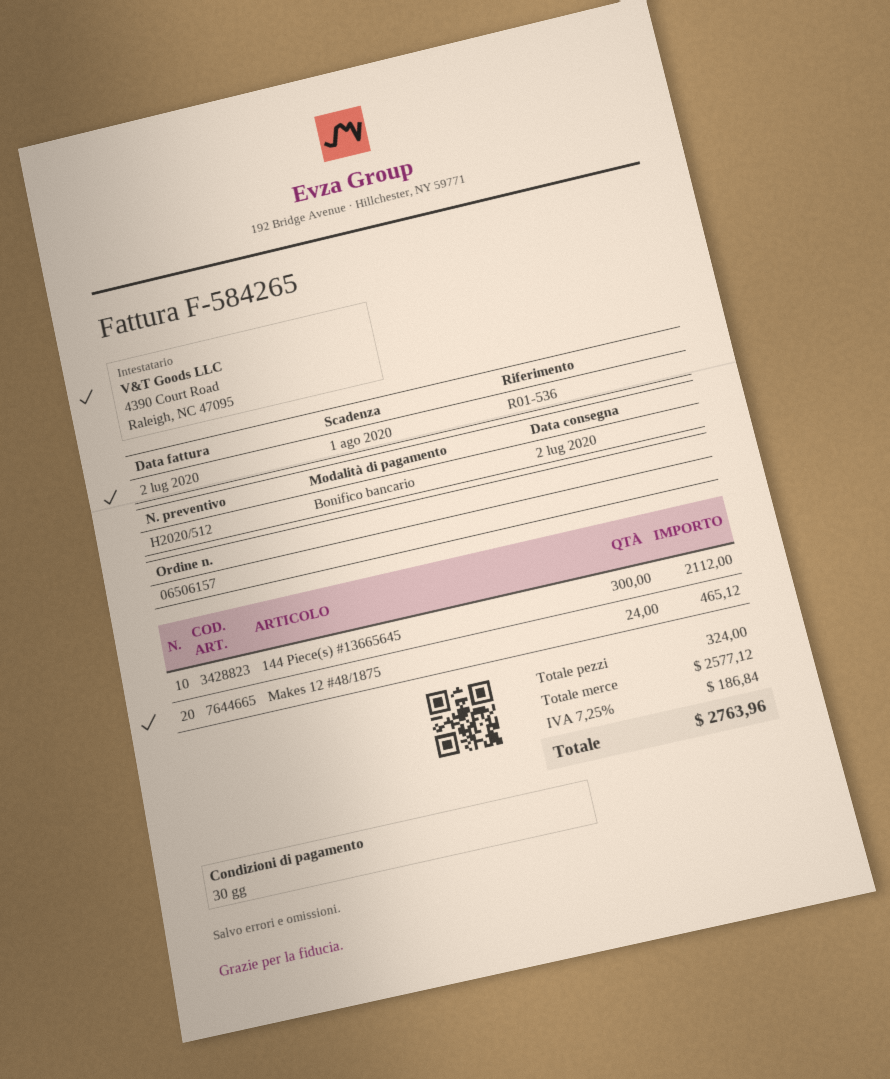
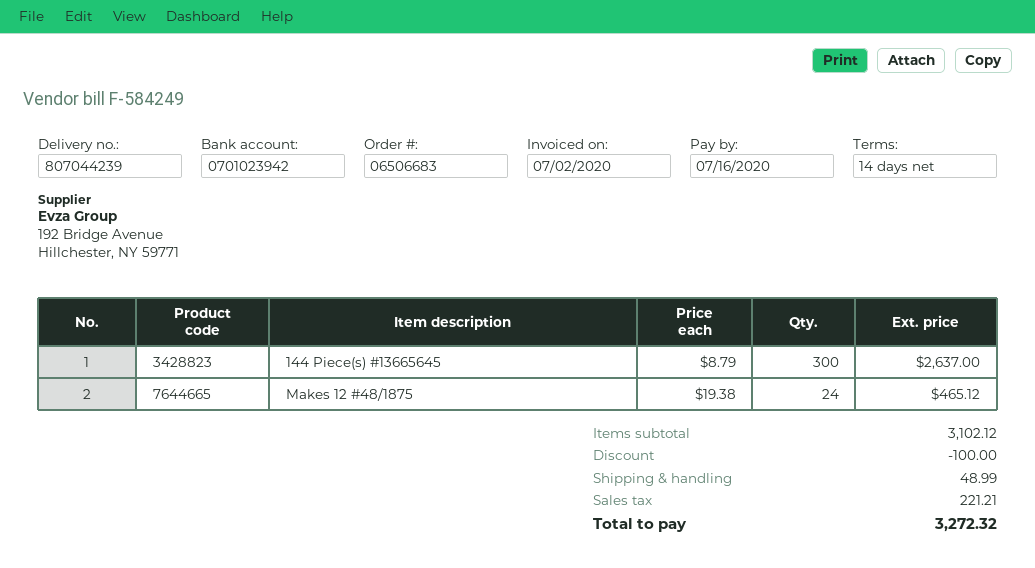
order number: 06506157 -> 06506683
invoice number: F-584265 -> F-584249
payment terms: 30 days -> 14 days
due date: 2020-08-01 -> 2020-07-16
144 Piece(s) #13665645: 300 for 2112.00 -> 300 for 2637.00
subtotal: 2577.12 -> 3102.12
discount: none -> 100.00
shipping: none -> 48.99
tax: 186.84 -> 221.21
total: 2763.96 -> 3272.32

